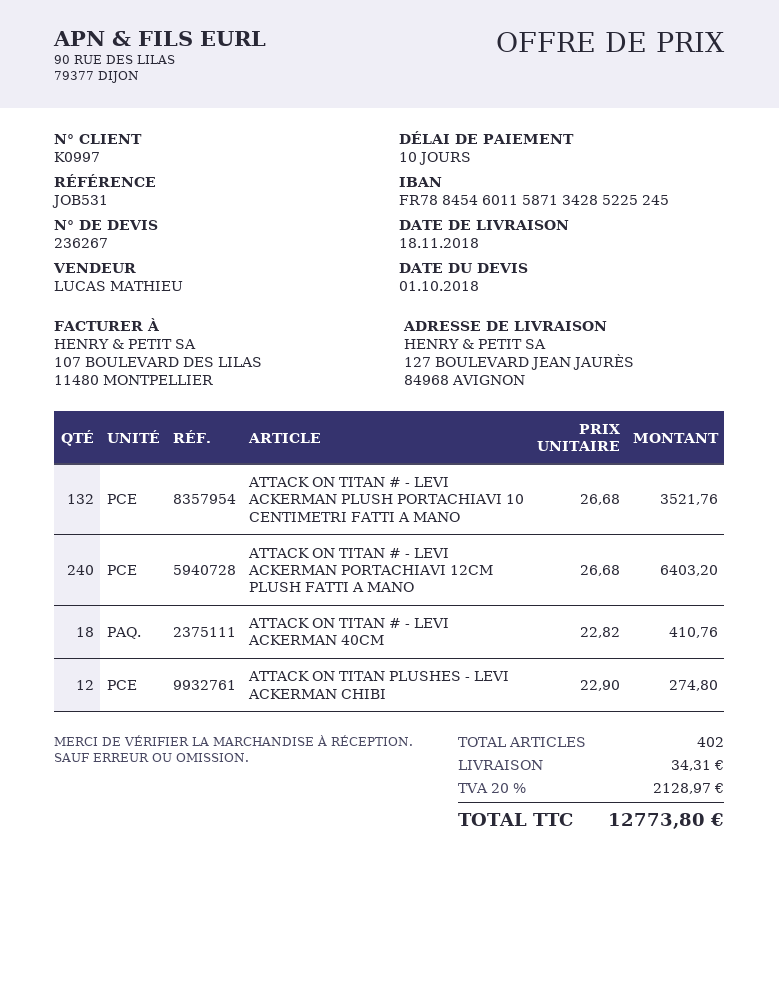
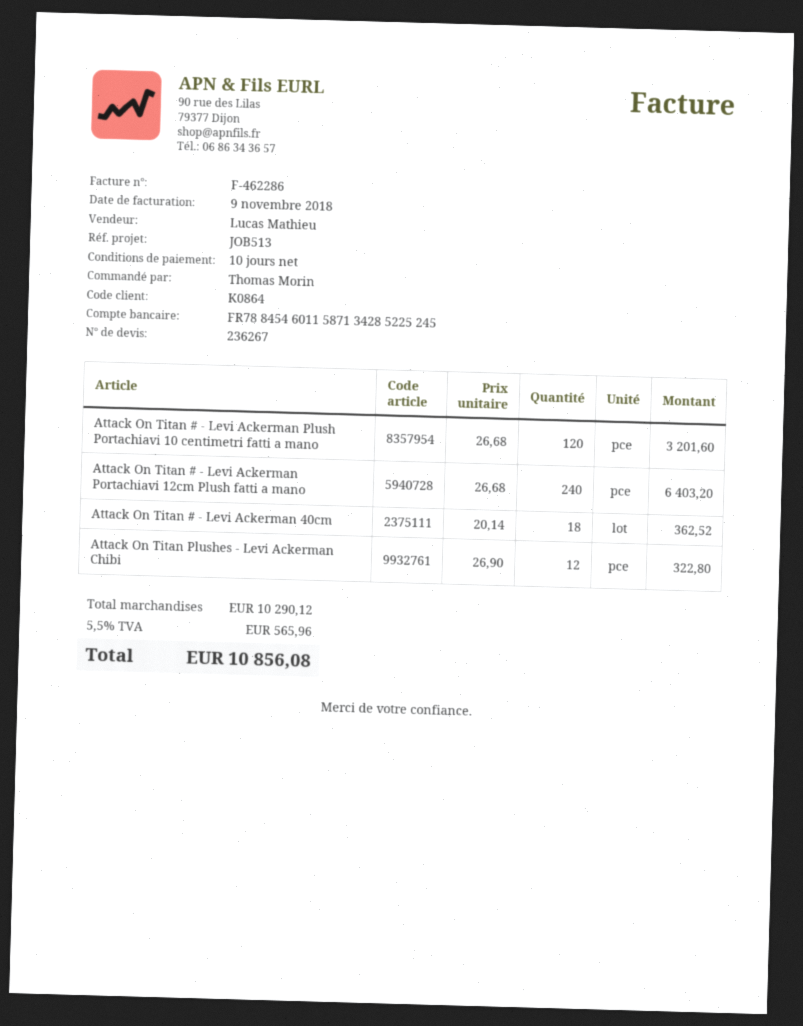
customer number: K0997 -> K0864
reference: JOB531 -> JOB513
ATTACK ON TITAN # - LEVI ACKERMAN PLUSH PORTACHIAVI 10 CENTIMETRI FATTI A MANO: 132 x 26.68 = 3521.76 -> 120 x 26.68 = 3201.60
ATTACK ON TITAN # - LEVI ACKERMAN 40CM: 18 x 22.82 = 410.76 -> 18 x 20.14 = 362.52
ATTACK ON TITAN PLUSHES - LEVI ACKERMAN CHIBI: 12 x 22.90 = 274.80 -> 12 x 26.90 = 322.80
shipping: 34.31 -> none
tax: 20% = 2128.97 -> 5.5% = 565.96
total: 12773.80 -> 10856.08

